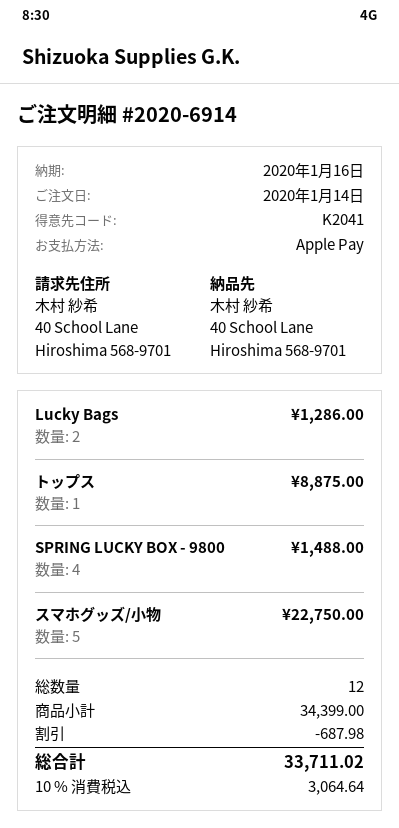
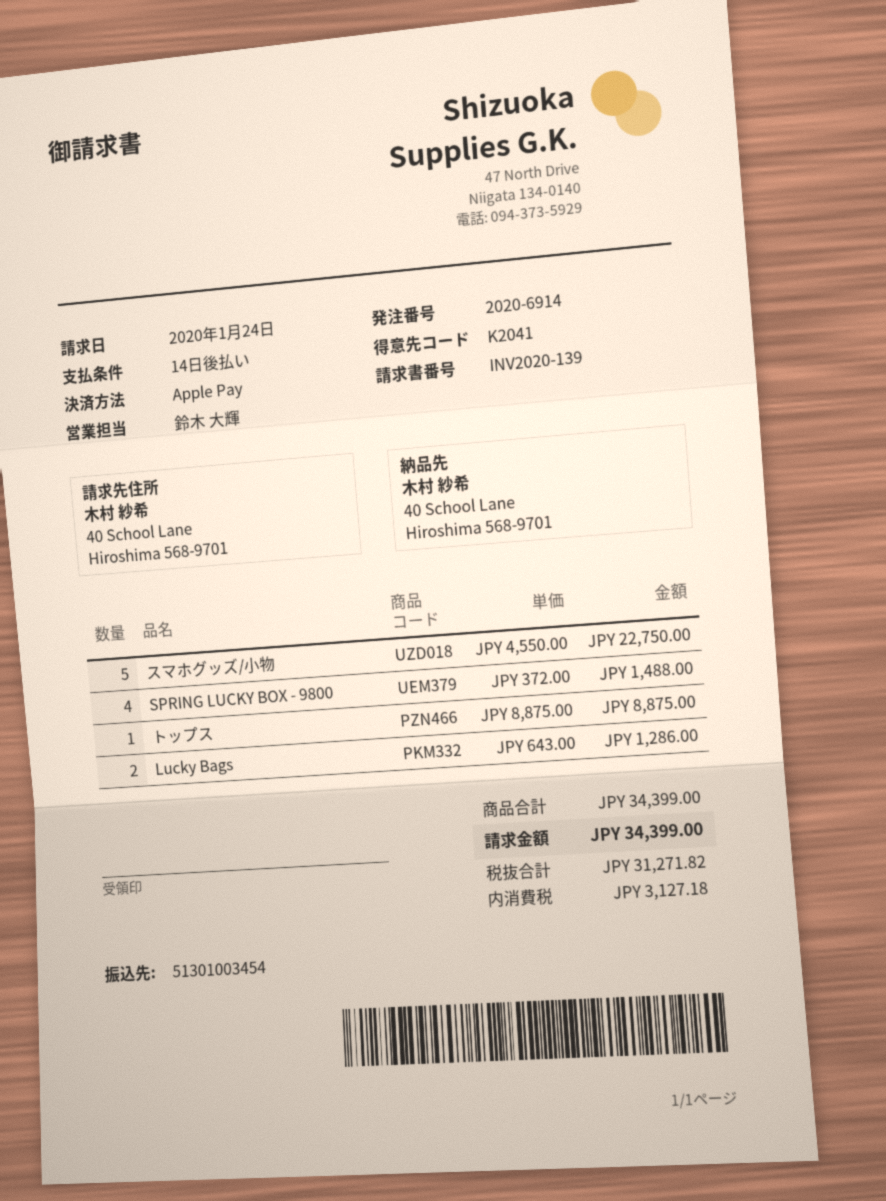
discount: 687.98 -> none
tax: 3064.64 -> 3127.18
total: 33711.02 -> 34399.00

